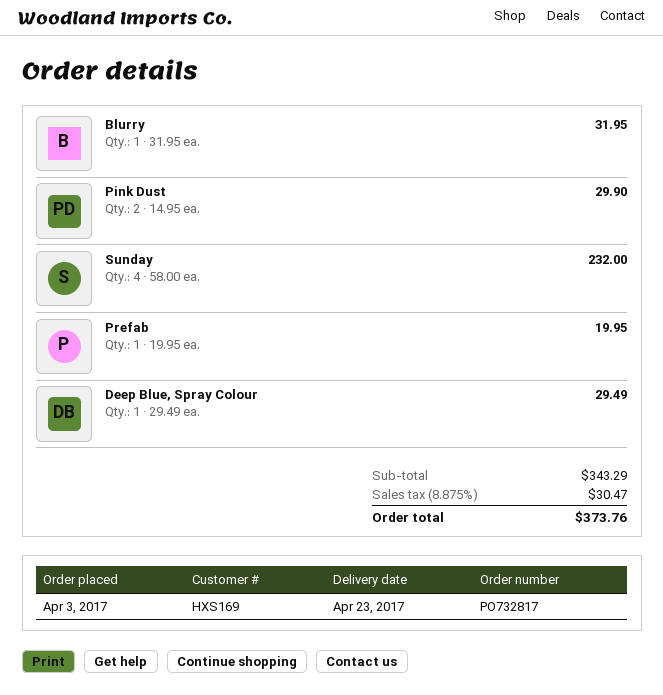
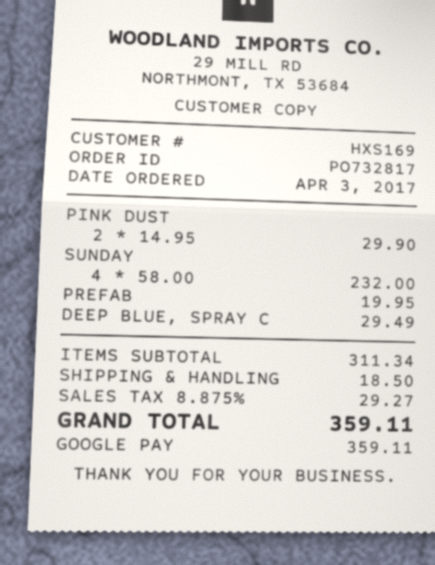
Blurry: 1 x 31.95 = 31.95 -> none
subtotal: 343.29 -> 311.34
shipping: none -> 18.50
tax: 8.875% = 30.47 -> 8.875% = 29.27
total: 373.76 -> 359.11

